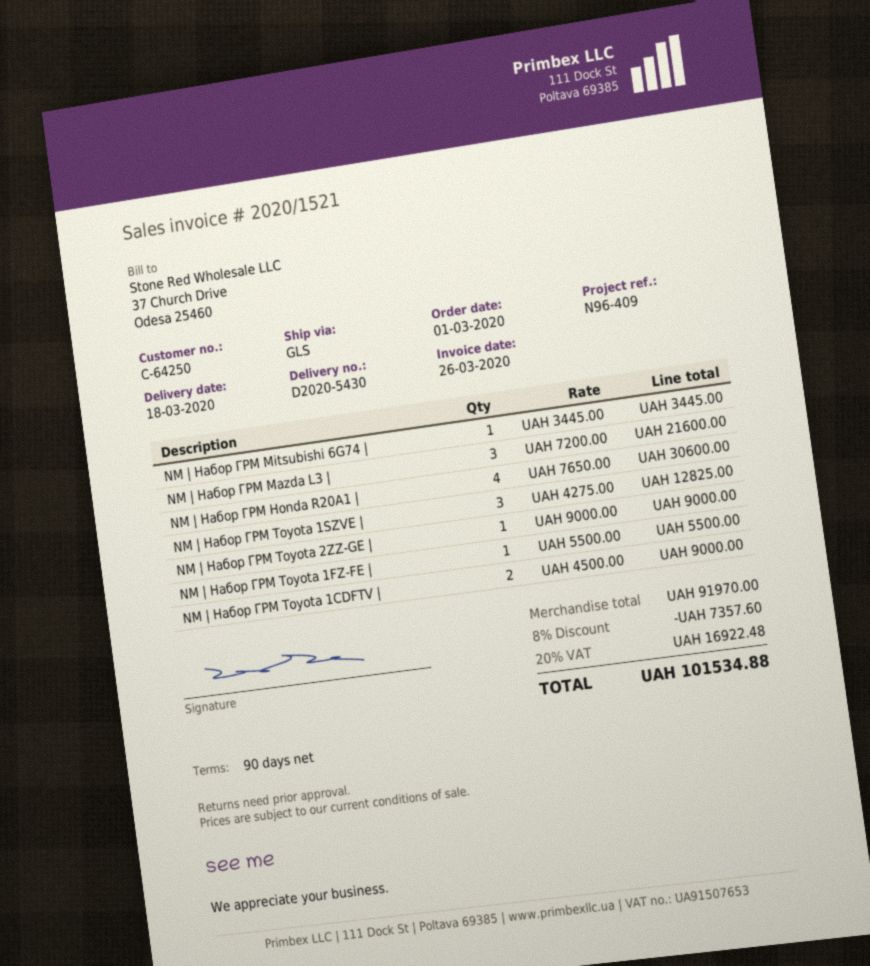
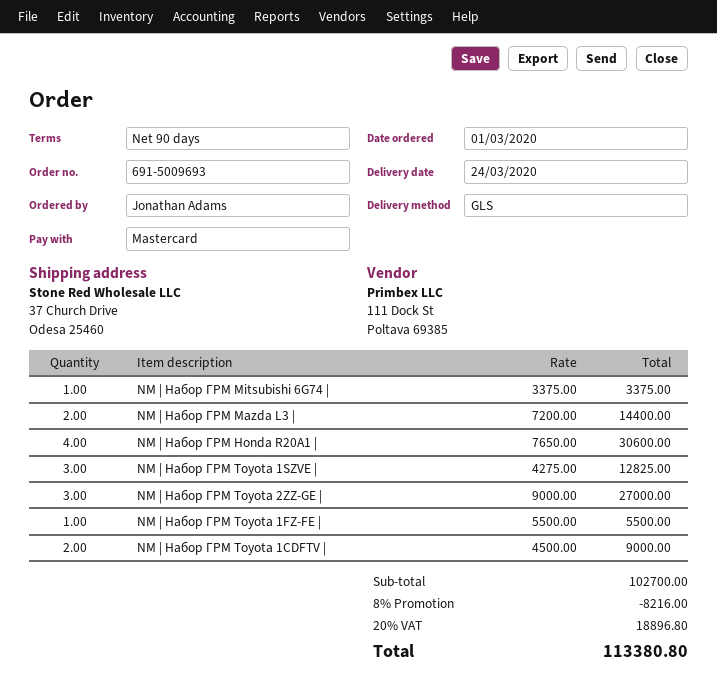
delivery date: 2020-03-18 -> 2020-03-24
NM | Набор ГРМ Mitsubishi 6G74 |: 1 x 3445.00 = 3445.00 -> 1 x 3375.00 = 3375.00
NM | Набор ГРМ Mazda L3 |: 3 x 7200.00 = 21600.00 -> 2 x 7200.00 = 14400.00
NM | Набор ГРМ Toyota 2ZZ-GE |: 1 x 9000.00 = 9000.00 -> 3 x 9000.00 = 27000.00
subtotal: 91970.00 -> 102700.00
discount: 8% = 7357.60 -> 8% = 8216.00
tax: 20% = 16922.48 -> 20% = 18896.80
total: 101534.88 -> 113380.80

